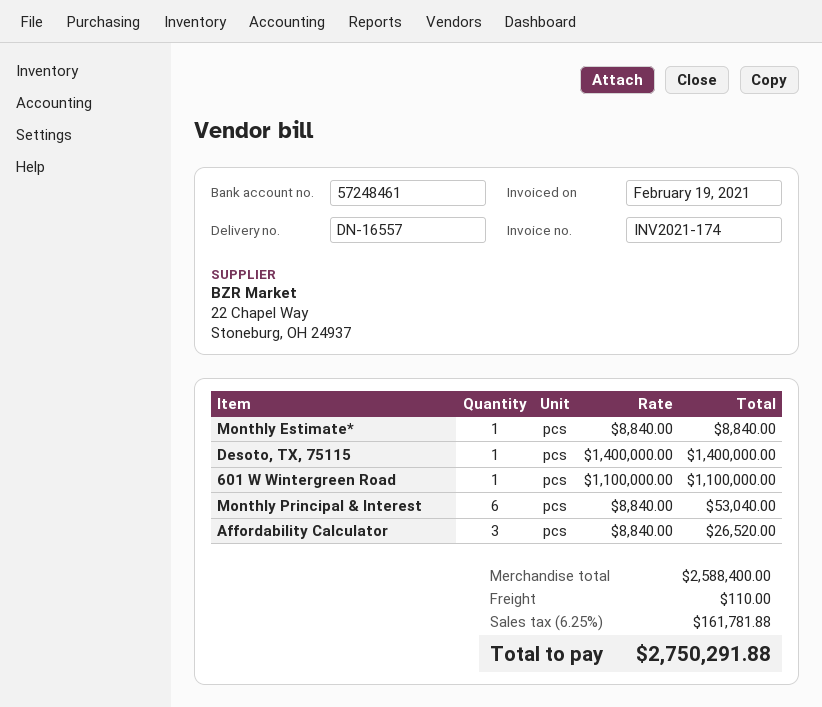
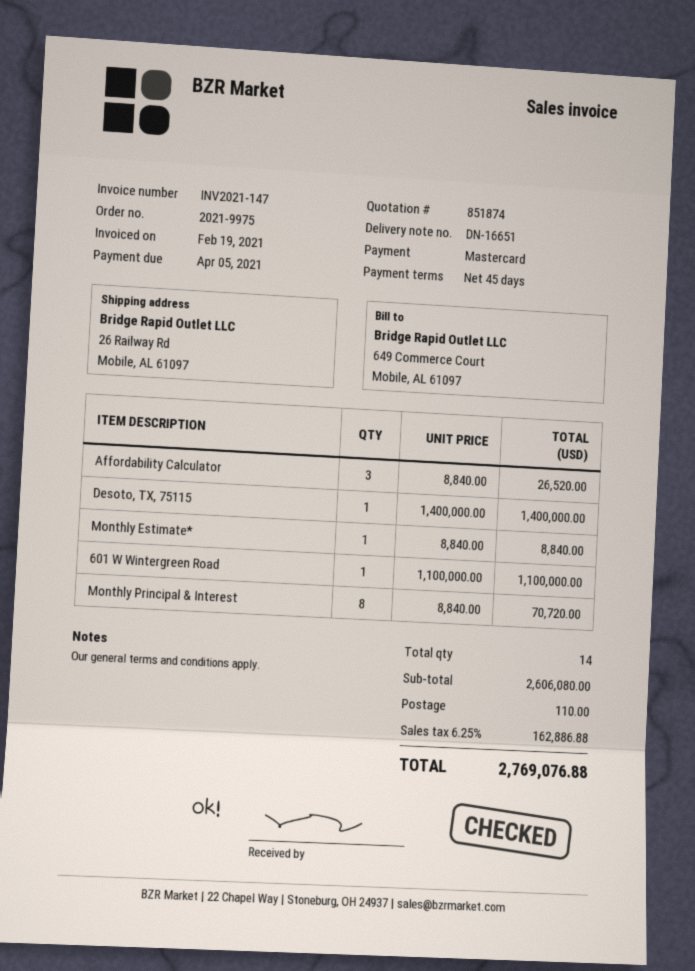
delivery note number: DN-16557 -> DN-16651
invoice number: INV2021-174 -> INV2021-147
Monthly Principal & Interest: 6 x 8840.00 = 53040.00 -> 8 x 8840.00 = 70720.00
subtotal: 2588400.00 -> 2606080.00
tax: 6.25% = 161781.88 -> 6.25% = 162886.88
total: 2750291.88 -> 2769076.88

